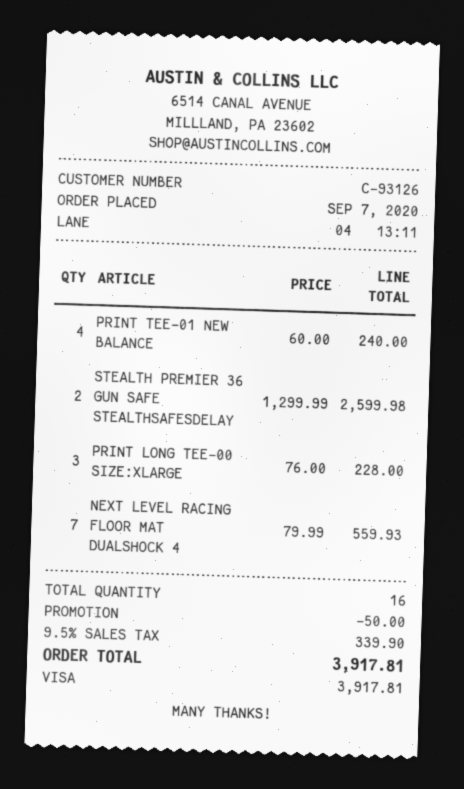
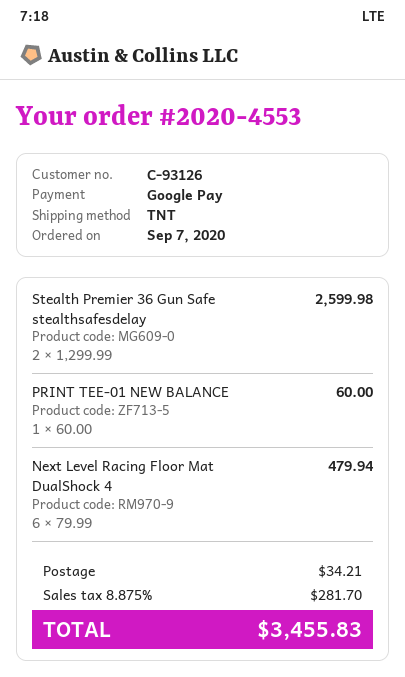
payment method: Visa -> Google Pay
PRINT TEE-01 NEW BALANCE: 4 x 60.00 = 240.00 -> 1 x 60.00 = 60.00
PRINT LONG TEE-00 SIZE:XLARGE: 3 x 76.00 = 228.00 -> none
NEXT LEVEL RACING FLOOR MAT DUALSHOCK 4: 7 x 79.99 = 559.93 -> 6 x 79.99 = 479.94
discount: 50.00 -> none
shipping: none -> 34.21
tax: 9.5% = 339.90 -> 8.875% = 281.70
total: 3917.81 -> 3455.83

